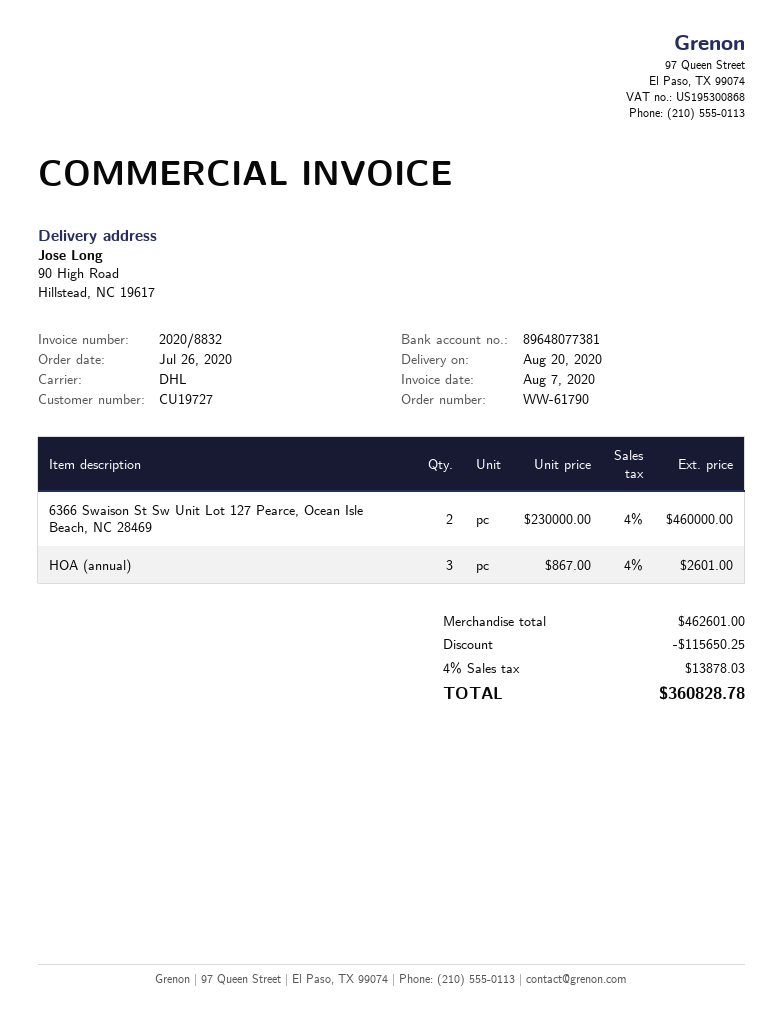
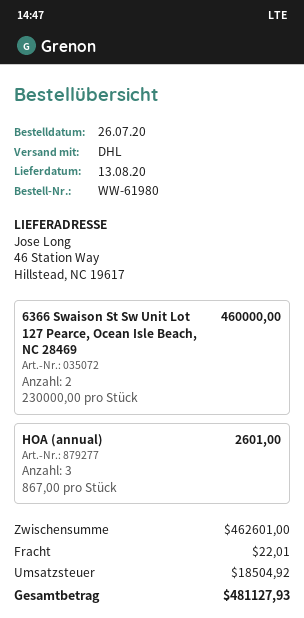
order number: WW-61790 -> WW-61980
delivery date: 2020-08-20 -> 2020-08-13
ship to: 90 High Road, Hillstead, NC 19617 -> 46 Station Way, Hillstead, NC 19617
discount: 115650.25 -> none
shipping: none -> 22.01
tax: 13878.03 -> 18504.92
total: 360828.78 -> 481127.93

